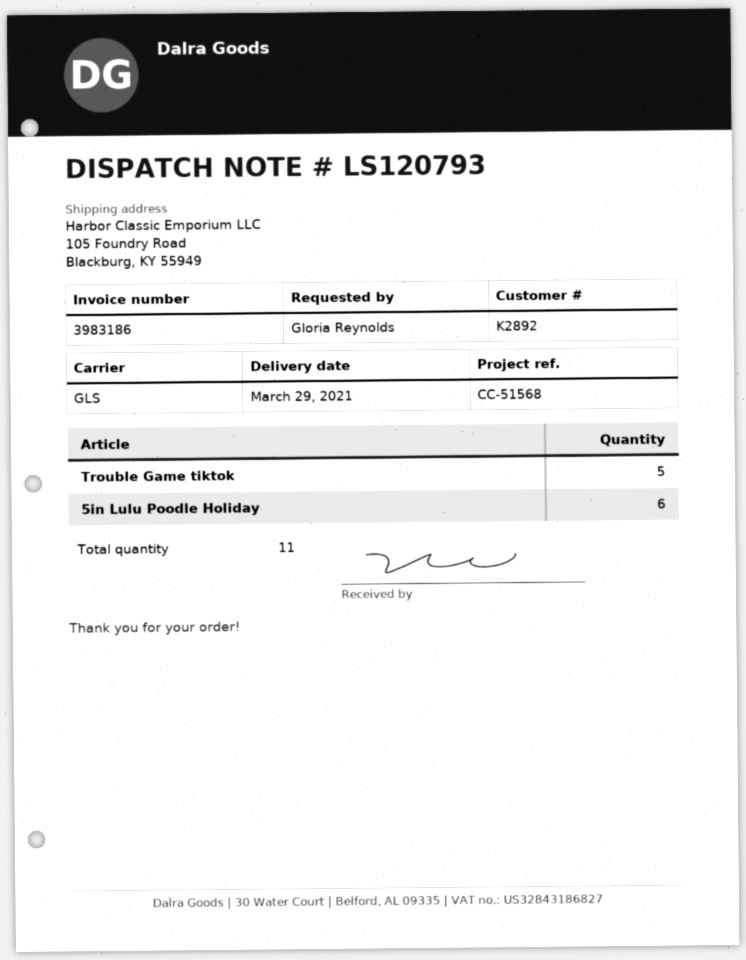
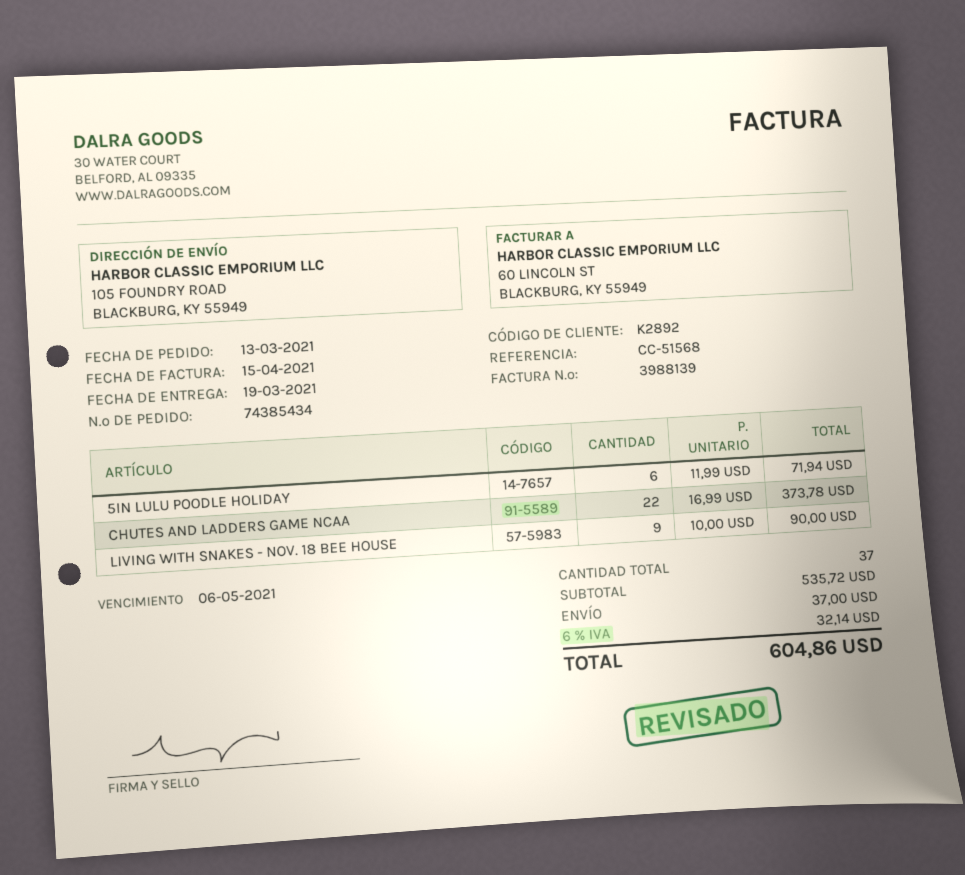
delivery date: 2021-03-29 -> 2021-03-19
invoice number: 3983186 -> 3988139
Trouble Game tiktok: 5 -> none
CHUTES AND LADDERS GAME NCAA: none -> 22
LIVING WITH SNAKES - NOV. 18 BEE HOUSE: none -> 9
total quantity: 11 -> 37

